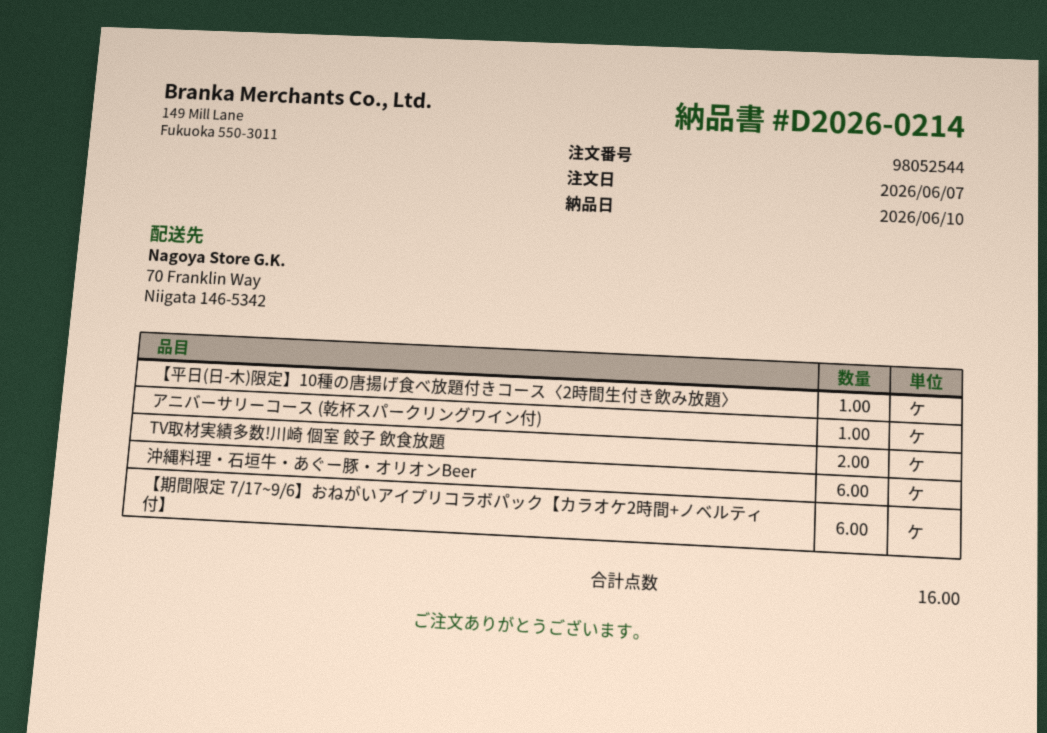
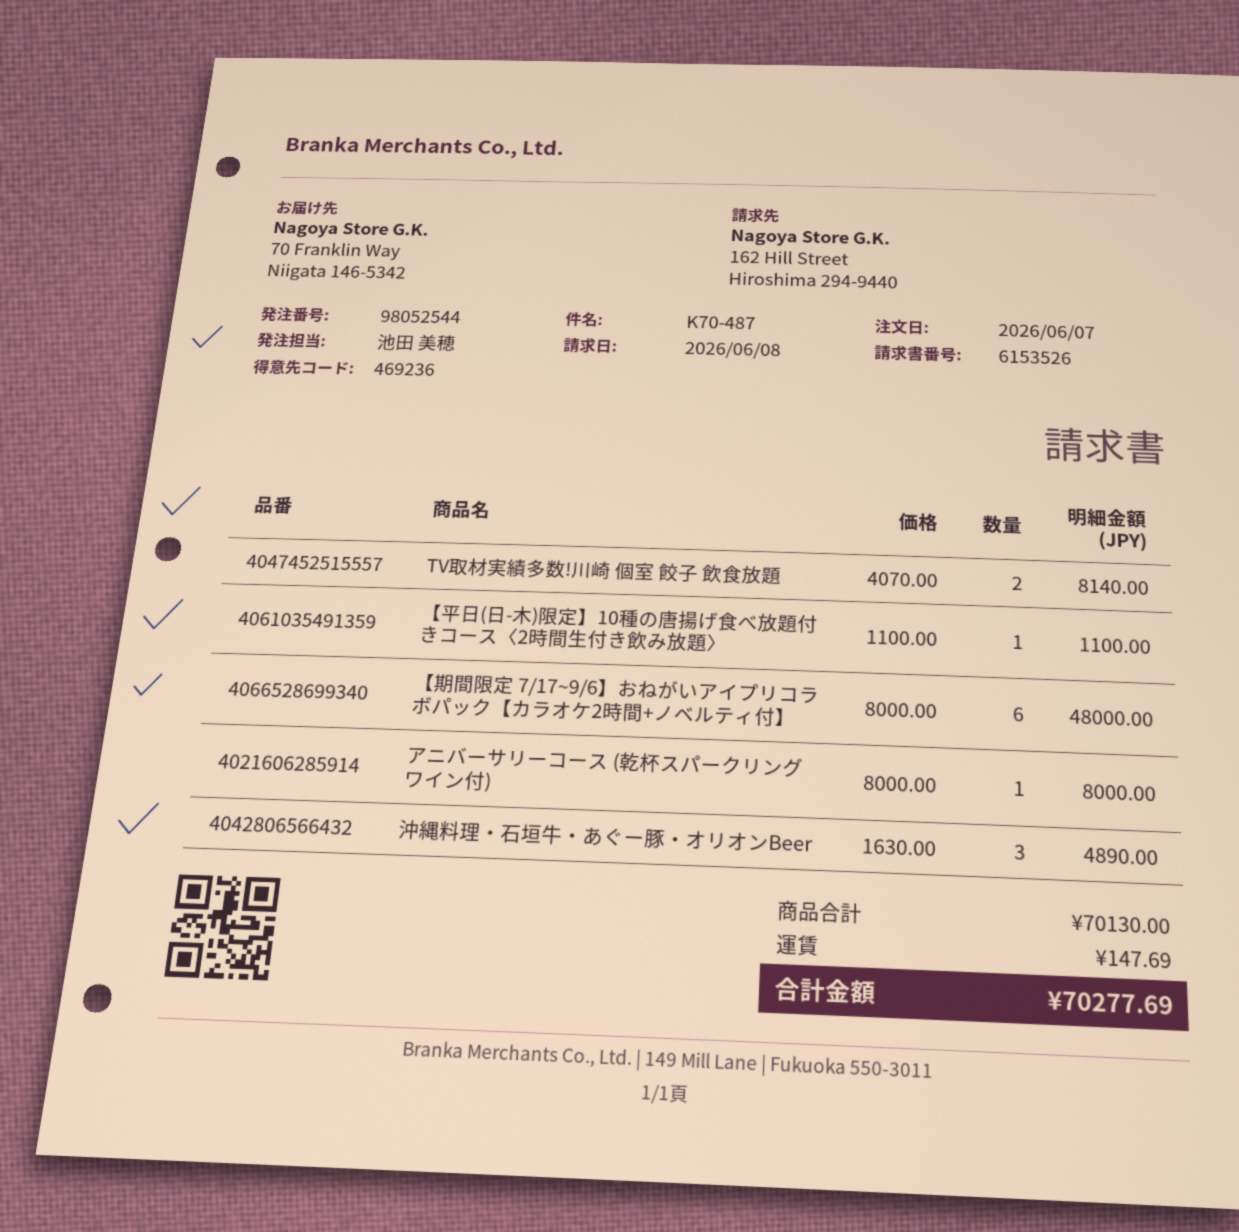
沖縄料理・石垣牛・あぐー豚・オリオンBeer: 6 -> 3

